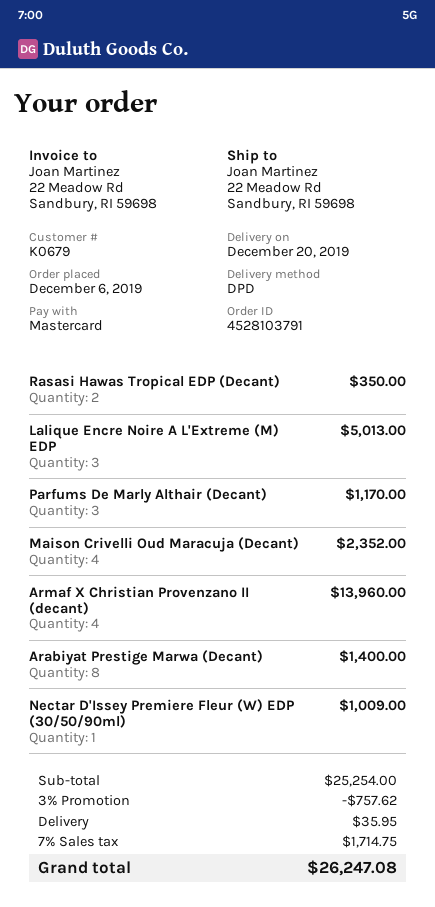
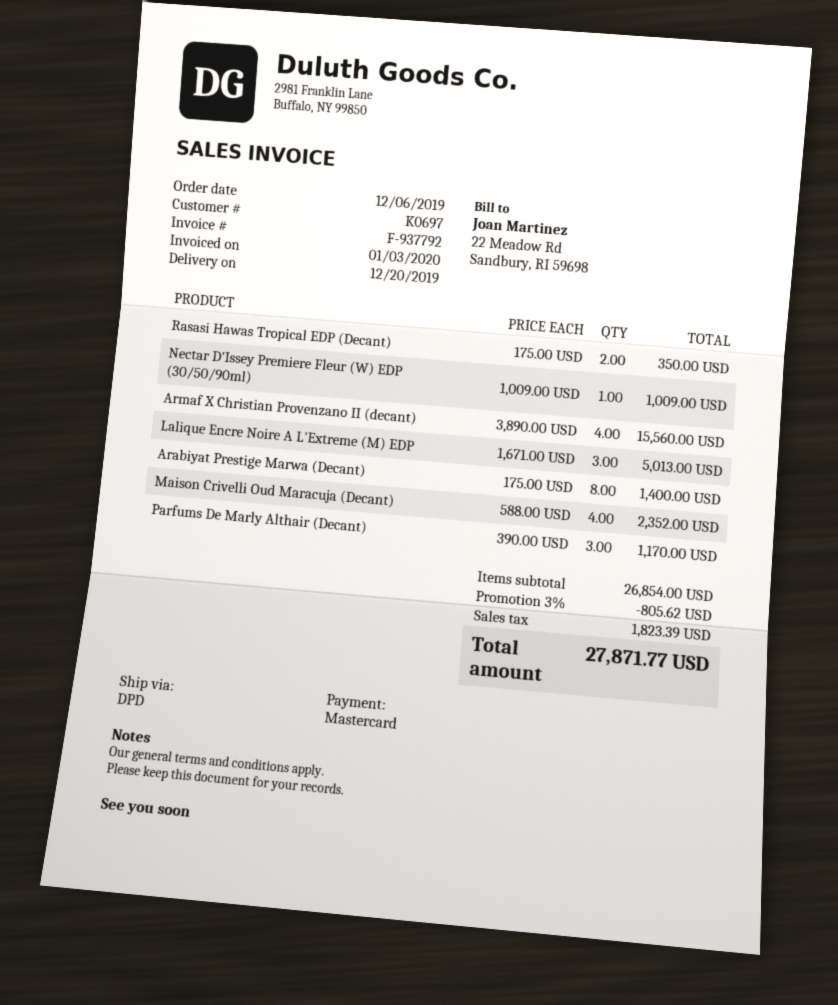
customer number: K0679 -> K0697
Armaf X Christian Provenzano II (decant): 4 for 13960.00 -> 4 for 15560.00
subtotal: 25254.00 -> 26854.00
discount: 3% = 757.62 -> 3% = 805.62
shipping: 35.95 -> none
tax: 1714.75 -> 1823.39
total: 26247.08 -> 27871.77

